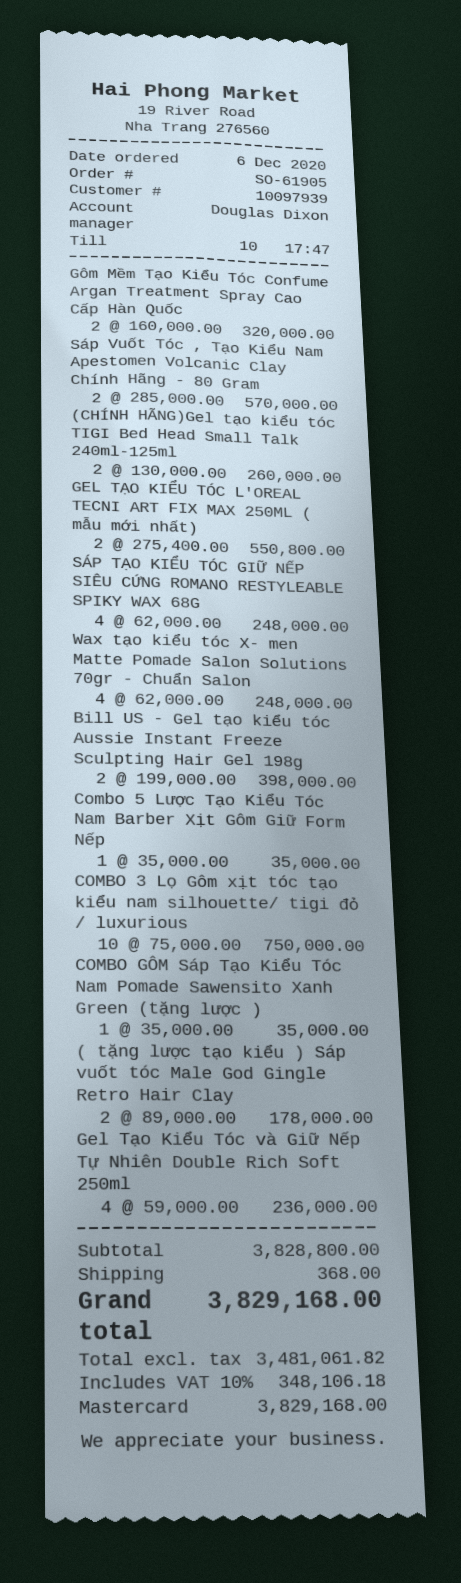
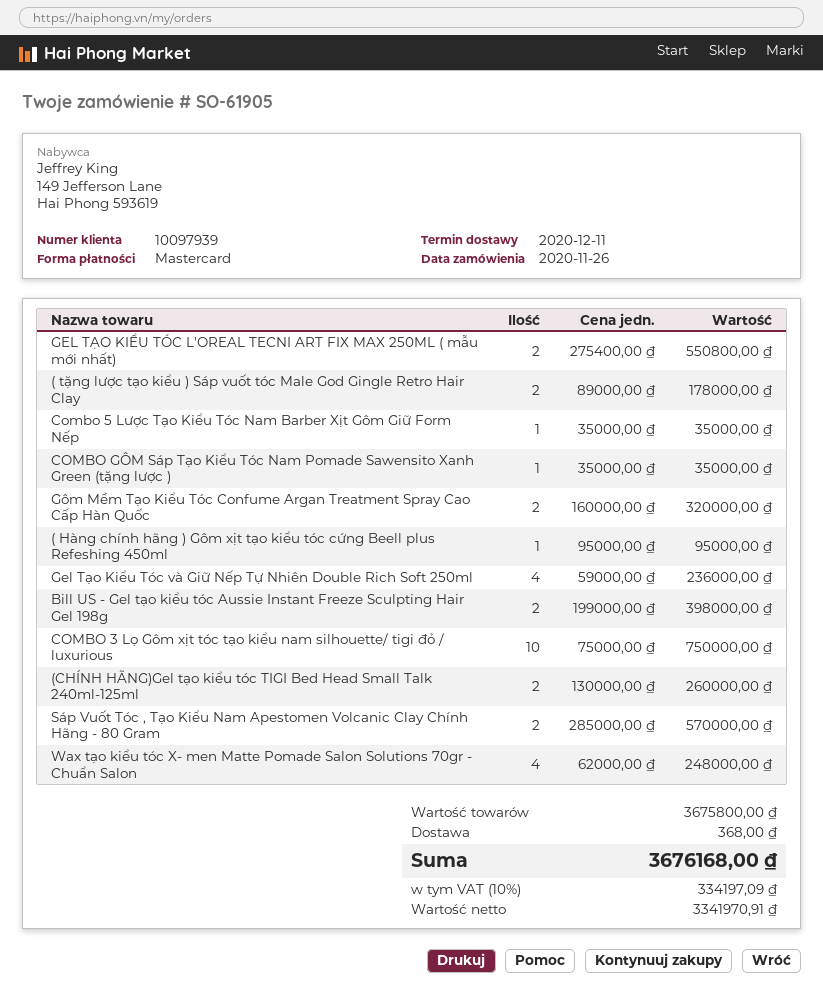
order date: 2020-12-06 -> 2020-11-26
SÁP TẠO KIỂU TÓC GIỮ NẾP SIÊU CỨNG ROMANO RESTYLEABLE SPIKY WAX 68G: 4 x 62000.00 = 248000.00 -> none
( Hàng chính hãng ) Gôm xịt tạo kiểu tóc cứng Beell plus Refeshing 450ml: none -> 1 x 95000.00 = 95000.00
subtotal: 3828800.00 -> 3675800.00
net: 3481061.82 -> 3341970.91
tax: 10% = 348106.18 -> 10% = 334197.09
total: 3829168.00 -> 3676168.00

